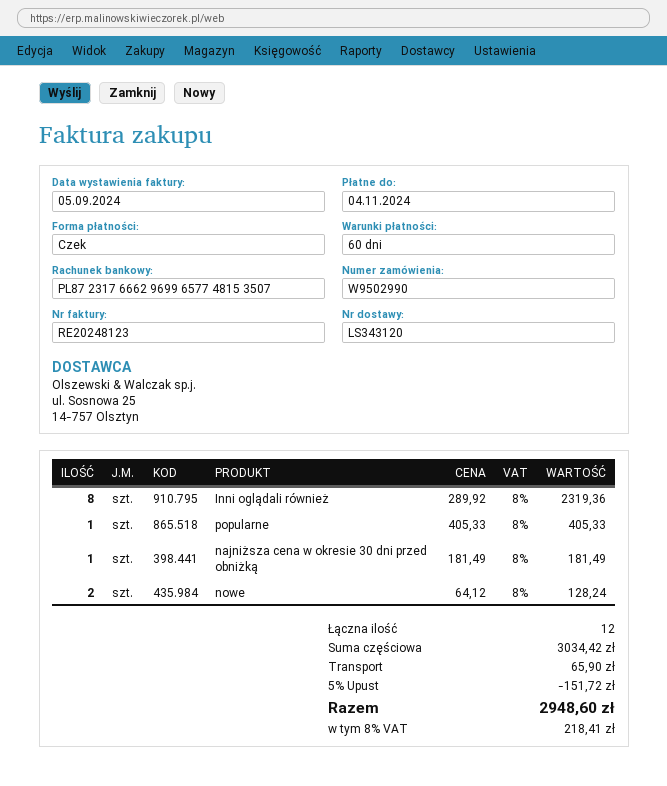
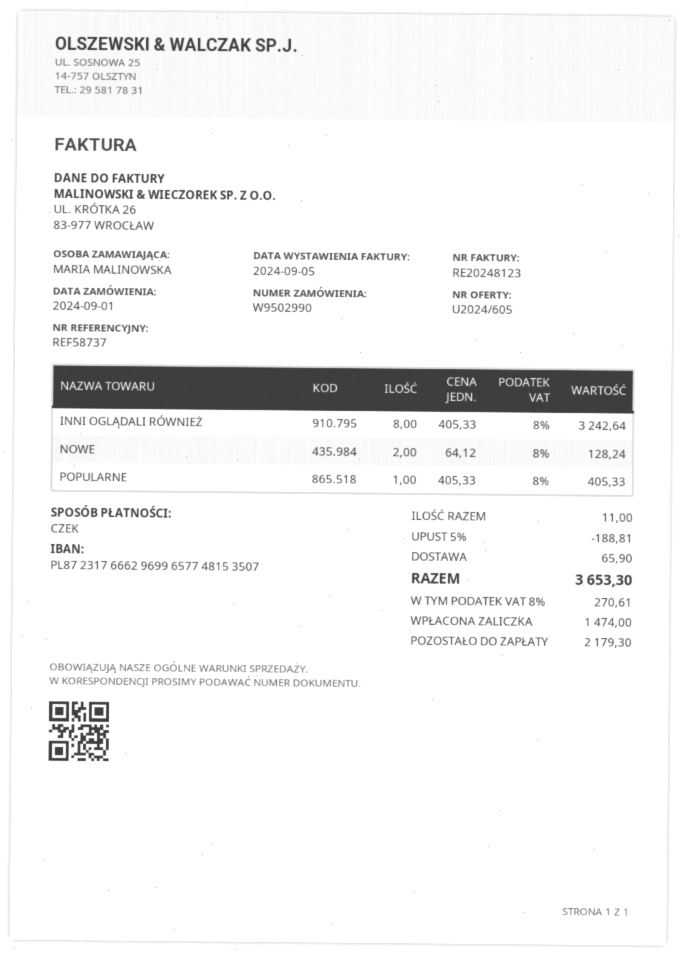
Inni oglądali również: 8 x 289.92 = 2319.36 -> 8 x 405.33 = 3242.64
najniższa cena w okresie 30 dni przed obniżką: 1 x 181.49 = 181.49 -> none
total quantity: 12 -> 11
discount: 5% = 151.72 -> 5% = 188.81
tax: 8% = 218.41 -> 8% = 270.61
total: 2948.60 -> 3653.30

